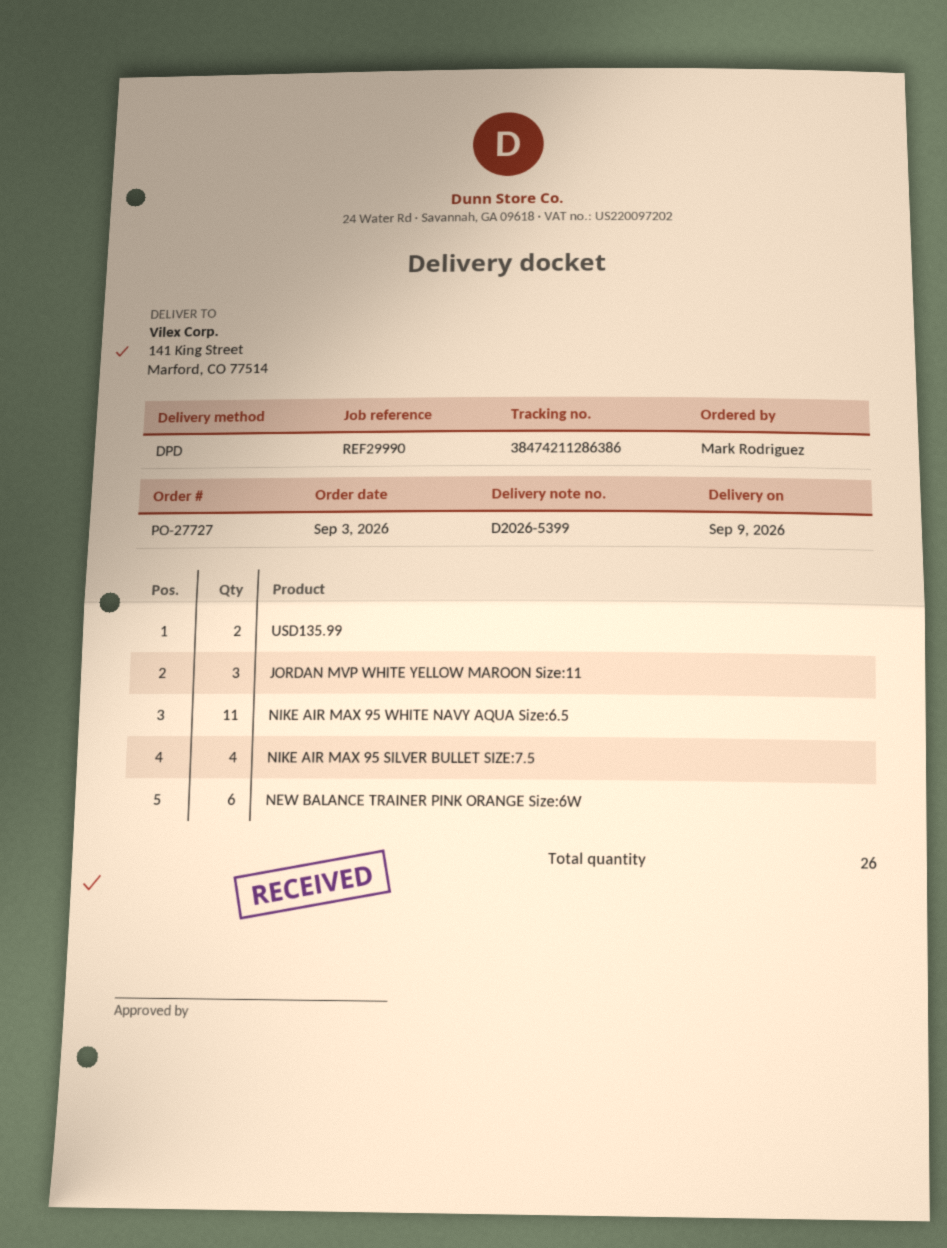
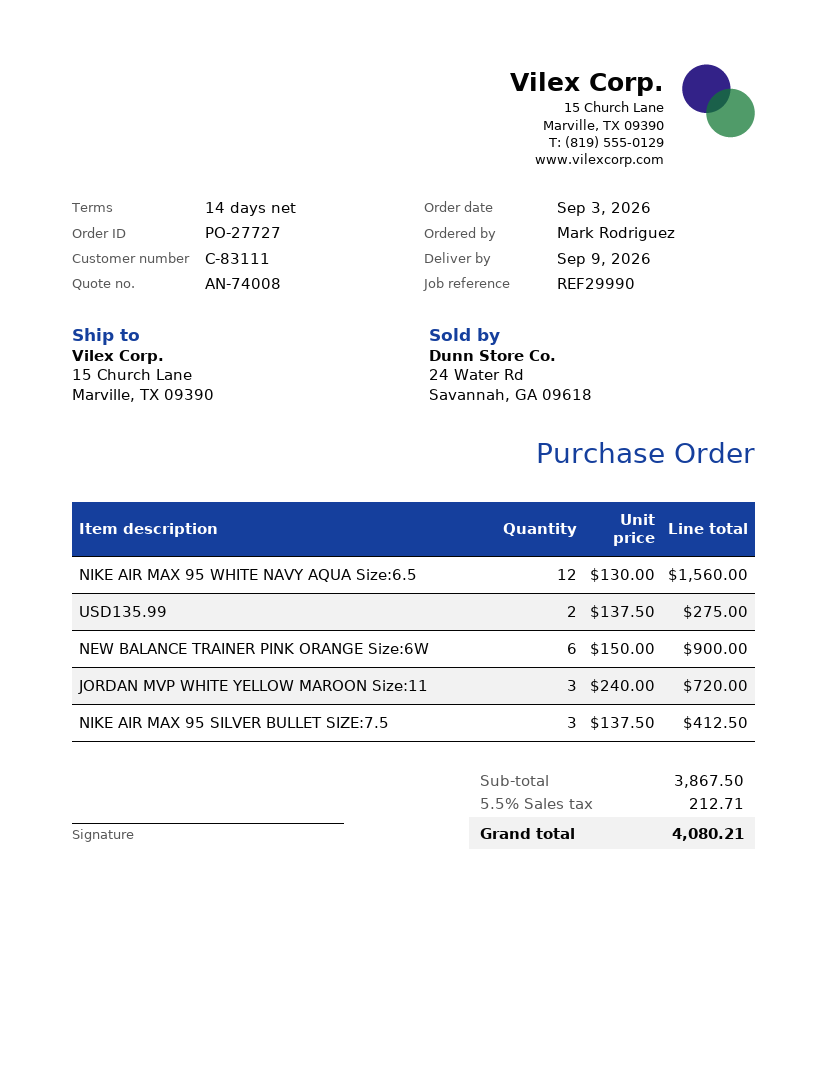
ship to: 141 King Street, Marford, CO 77514 -> 15 Church Lane, Marville, TX 09390
NIKE AIR MAX 95 WHITE NAVY AQUA Size:6.5: 11 -> 12
NIKE AIR MAX 95 SILVER BULLET SIZE:7.5: 4 -> 3

